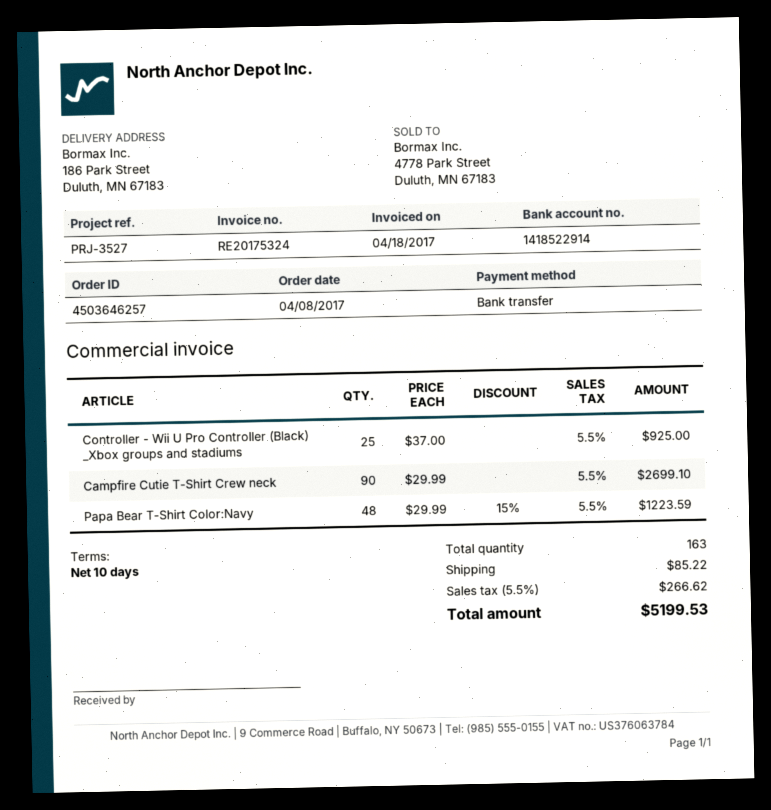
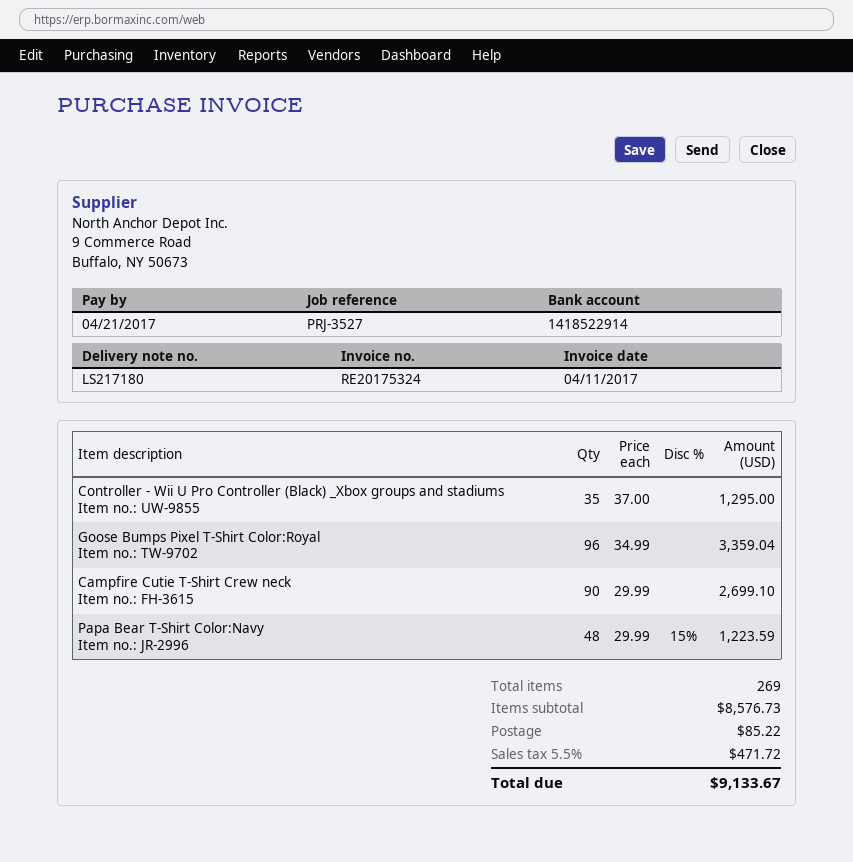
invoice date: 2017-04-18 -> 2017-04-11
Controller - Wii U Pro Controller (Black) _Xbox groups and stadiums: 25 x 37.00 = 925.00 -> 35 x 37.00 = 1295.00
Goose Bumps Pixel T-Shirt Color:Royal: none -> 96 x 34.99 = 3359.04
total quantity: 163 -> 269
tax: 5.5% = 266.62 -> 5.5% = 471.72
total: 5199.53 -> 9133.67

